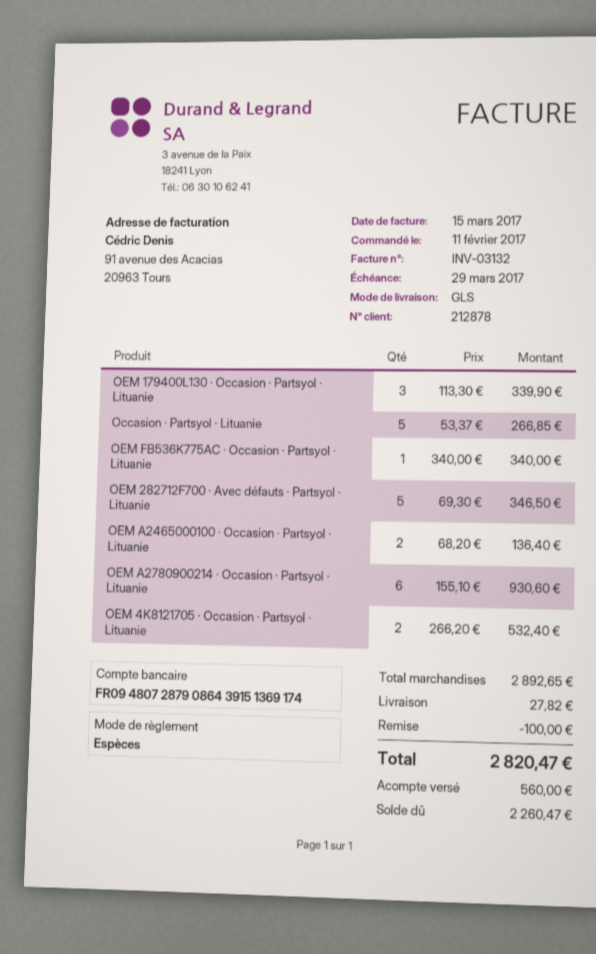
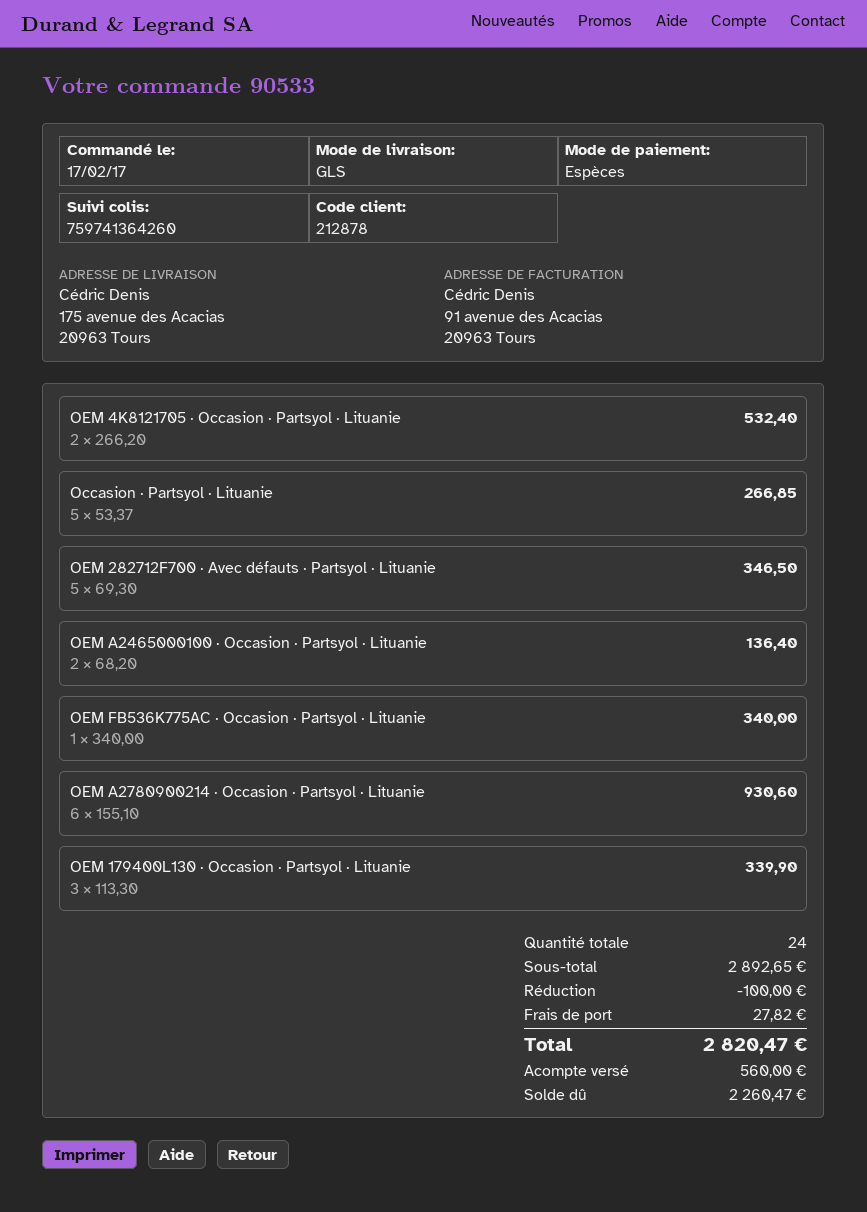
order date: 2017-02-11 -> 2017-02-17

